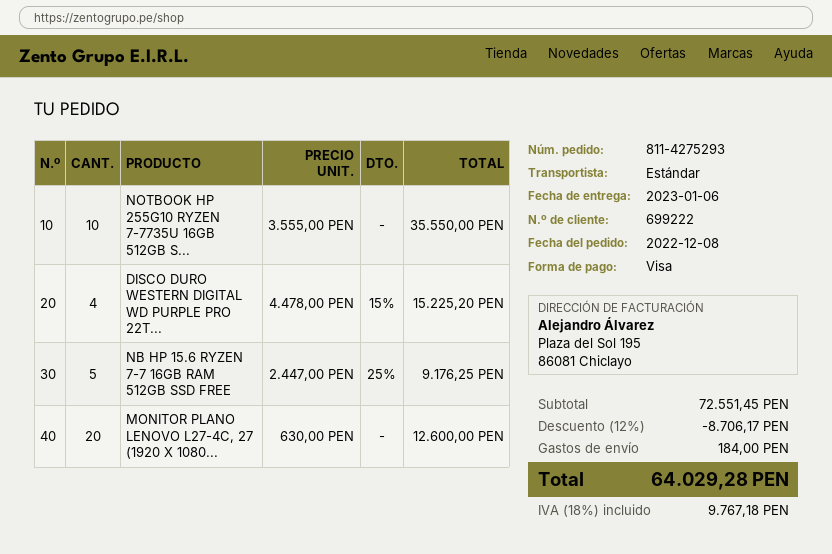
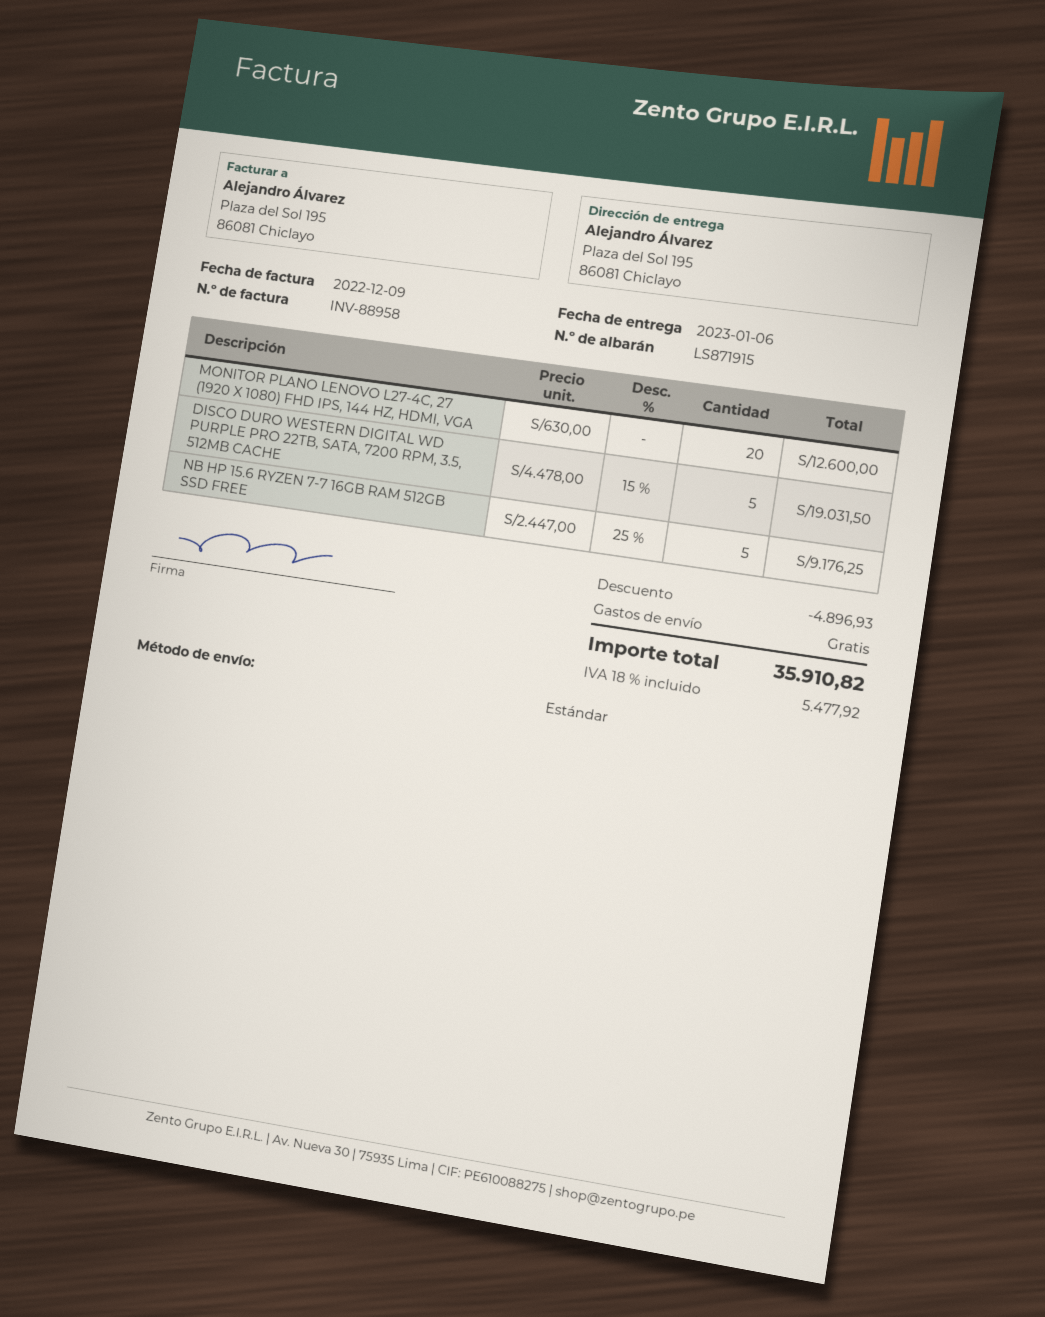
NOTBOOK HP 255G10 RYZEN 7-7735U 16GB 512GB S...: 10 x 3555.00 = 35550.00 -> none
DISCO DURO WESTERN DIGITAL WD PURPLE PRO 22T...: 4 x 4478.00 - 15% = 15225.20 -> 5 x 4478.00 - 15% = 19031.50
discount: 8706.17 -> 4896.93
shipping: 184.00 -> 0.00
tax: 18% = 9767.18 -> 18% = 5477.92
total: 64029.28 -> 35910.82

